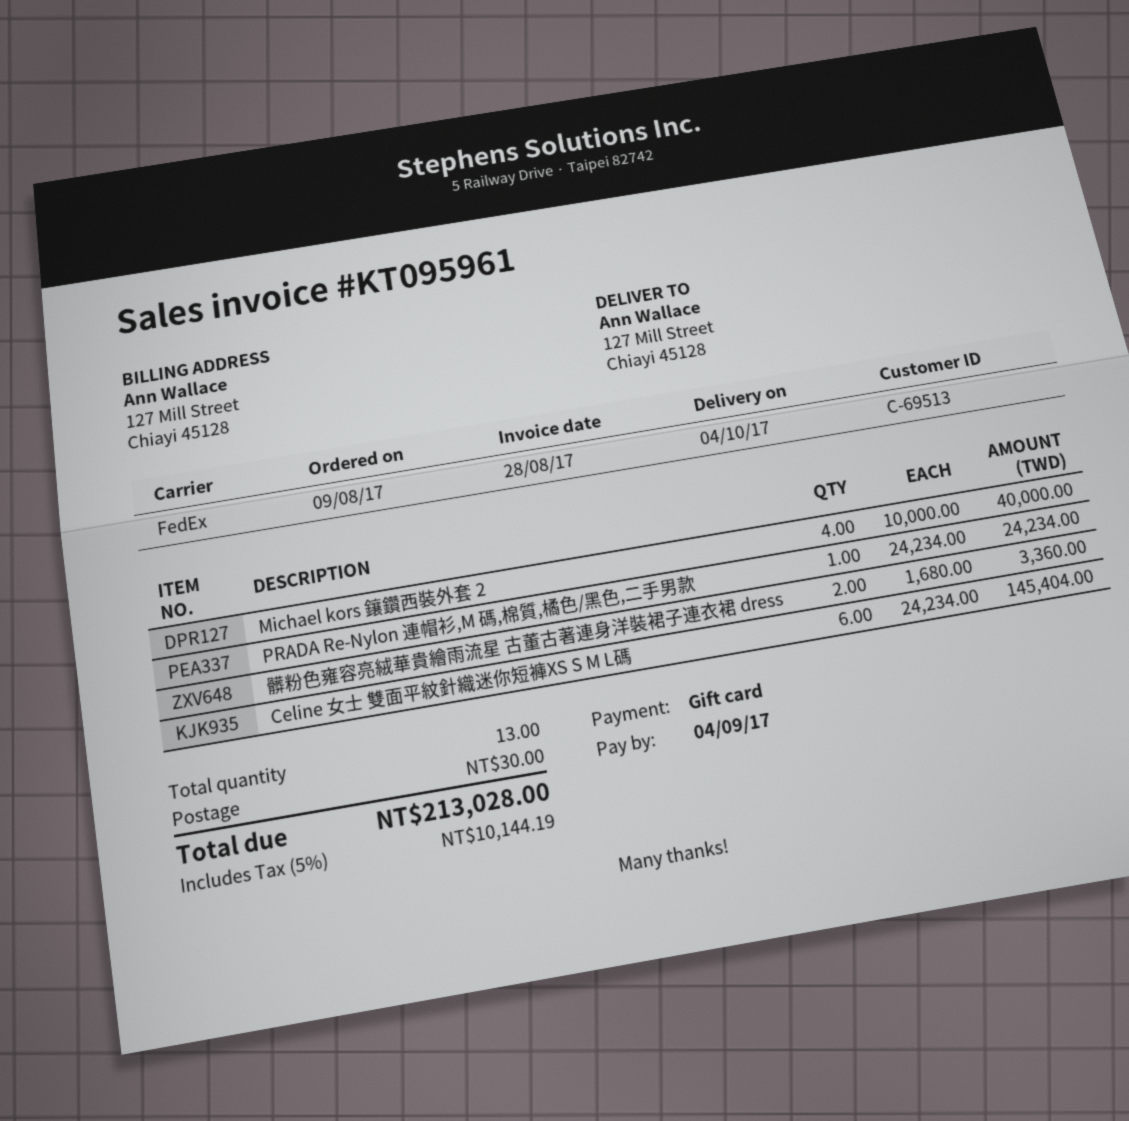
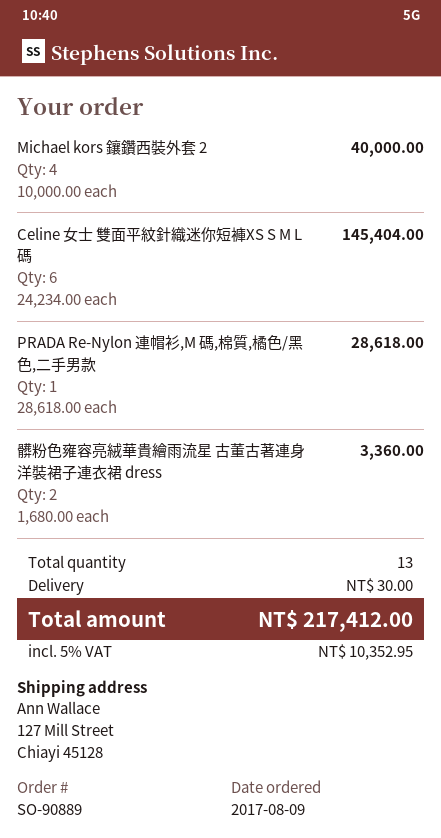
PRADA Re-Nylon 連帽衫,M 碼,棉質,橘色/黑色,二手男款: 1 x 24234.00 = 24234.00 -> 1 x 28618.00 = 28618.00
tax: 5% = 10144.19 -> 5% = 10352.95
total: 213028.00 -> 217412.00

